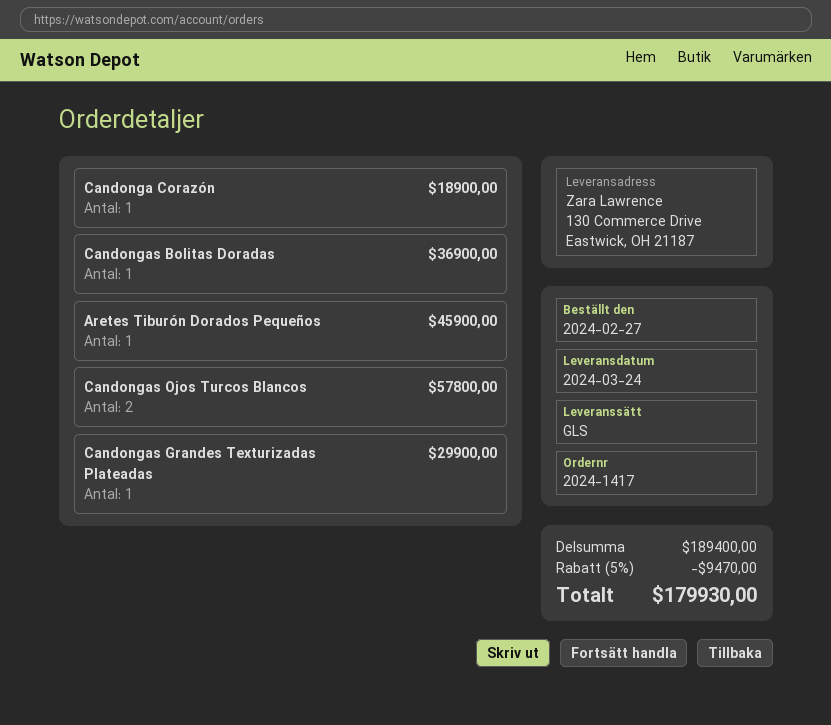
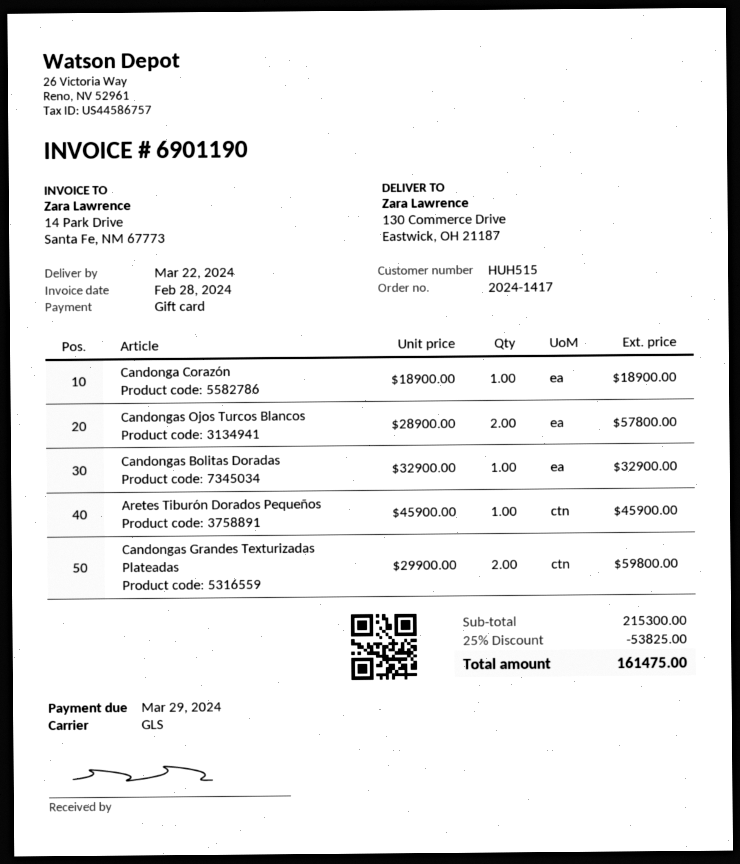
delivery date: 2024-03-24 -> 2024-03-22
Candongas Bolitas Doradas: 1 for 36900.00 -> 1 for 32900.00
Candongas Grandes Texturizadas Plateadas: 1 for 29900.00 -> 2 for 59800.00
subtotal: 189400.00 -> 215300.00
discount: 5% = 9470.00 -> 25% = 53825.00
total: 179930.00 -> 161475.00

